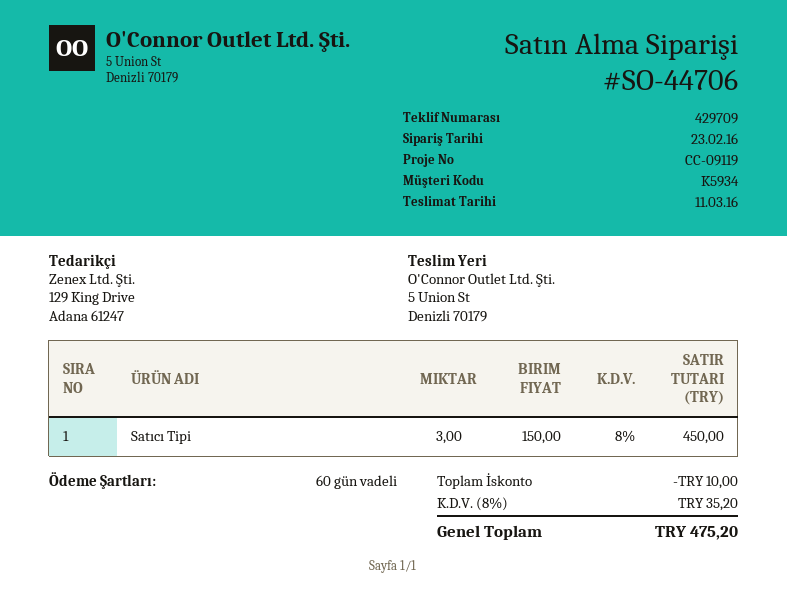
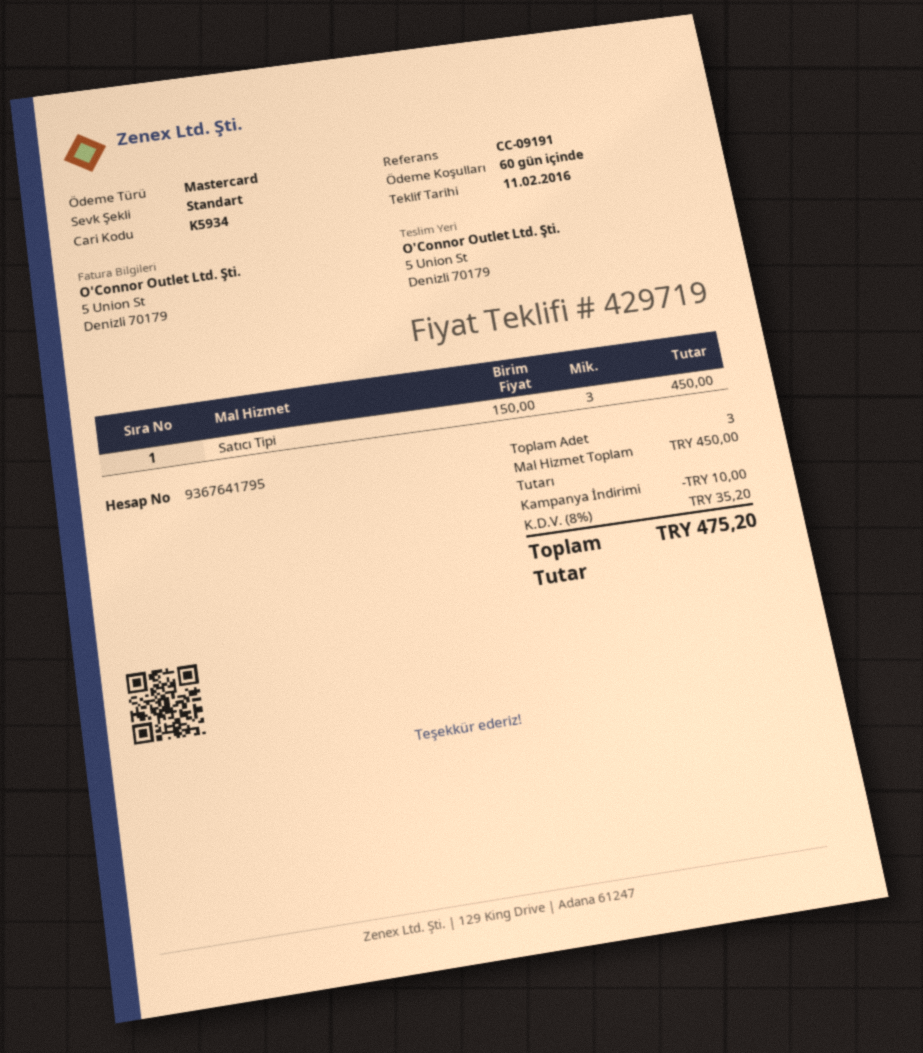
quote number: 429709 -> 429719
reference: CC-09119 -> CC-09191

